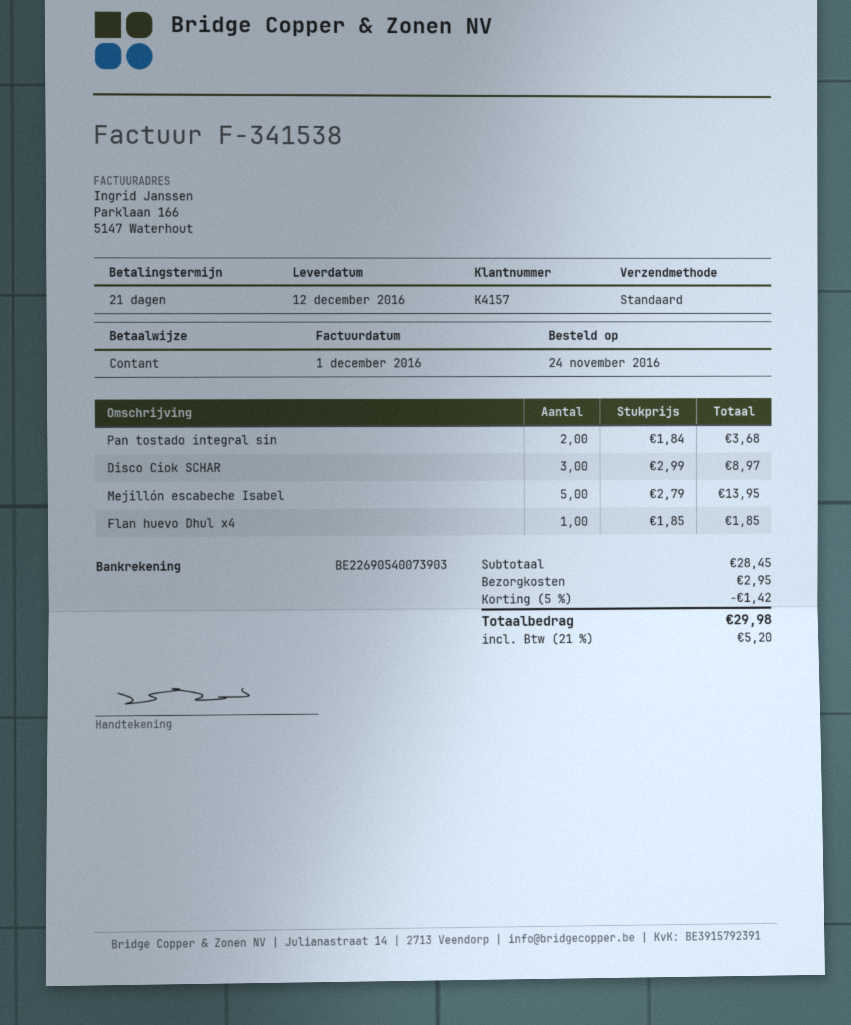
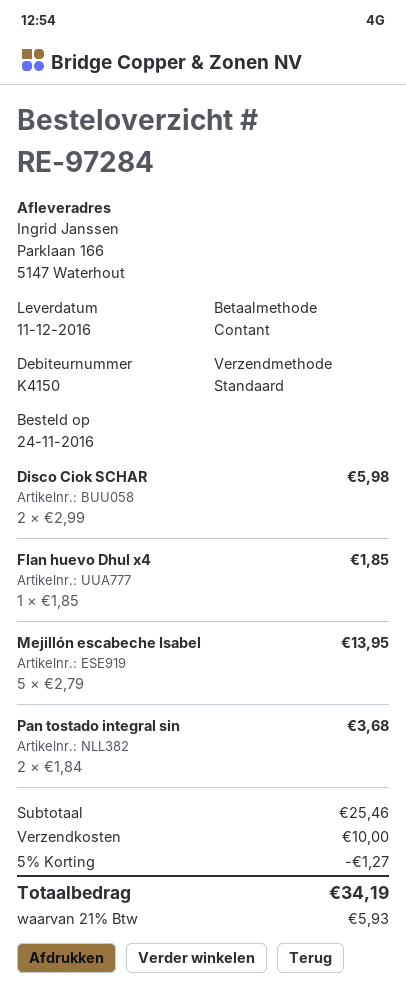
delivery date: 2016-12-12 -> 2016-12-11
customer number: K4157 -> K4150
Disco Ciok SCHAR: 3 x 2.99 = 8.97 -> 2 x 2.99 = 5.98
subtotal: 28.45 -> 25.46
discount: 5% = 1.42 -> 5% = 1.27
shipping: 2.95 -> 10.00
tax: 21% = 5.20 -> 21% = 5.93
total: 29.98 -> 34.19

